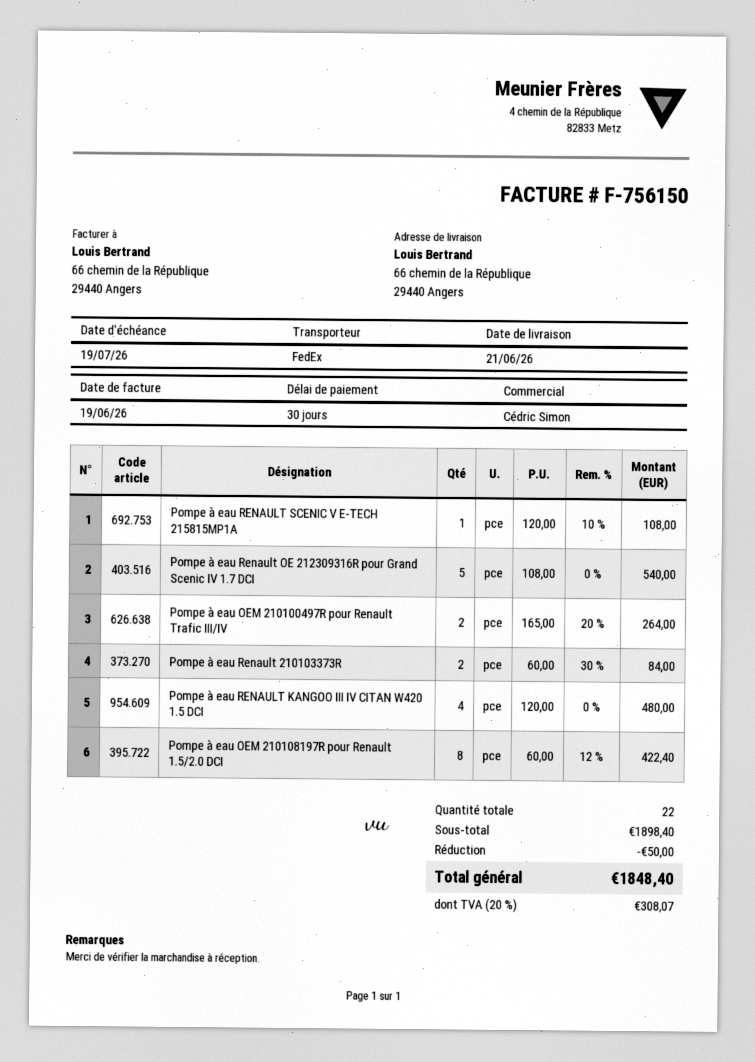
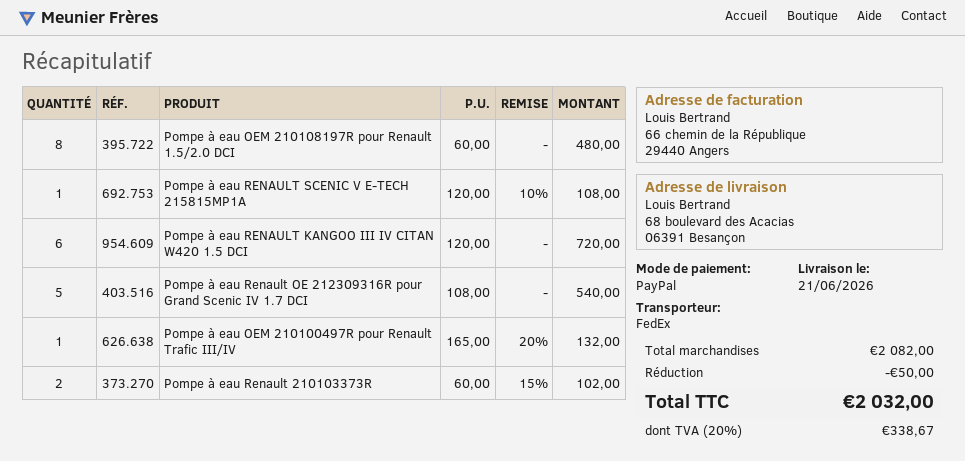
ship to: 66 chemin de la République, 29440 Angers -> 68 boulevard des Acacias, 06391 Besançon
Pompe à eau OEM 210100497R pour Renault Trafic III/IV: 2 x 165.00 - 20% = 264.00 -> 1 x 165.00 - 20% = 132.00
Pompe à eau Renault 210103373R: 2 x 60.00 - 30% = 84.00 -> 2 x 60.00 - 15% = 102.00
Pompe à eau RENAULT KANGOO III IV CITAN W420 1.5 DCI: 4 x 120.00 = 480.00 -> 6 x 120.00 = 720.00
Pompe à eau OEM 210108197R pour Renault 1.5/2.0 DCI: 8 x 60.00 - 12% = 422.40 -> 8 x 60.00 = 480.00
subtotal: 1898.40 -> 2082.00
tax: 20% = 308.07 -> 20% = 338.67
total: 1848.40 -> 2032.00

